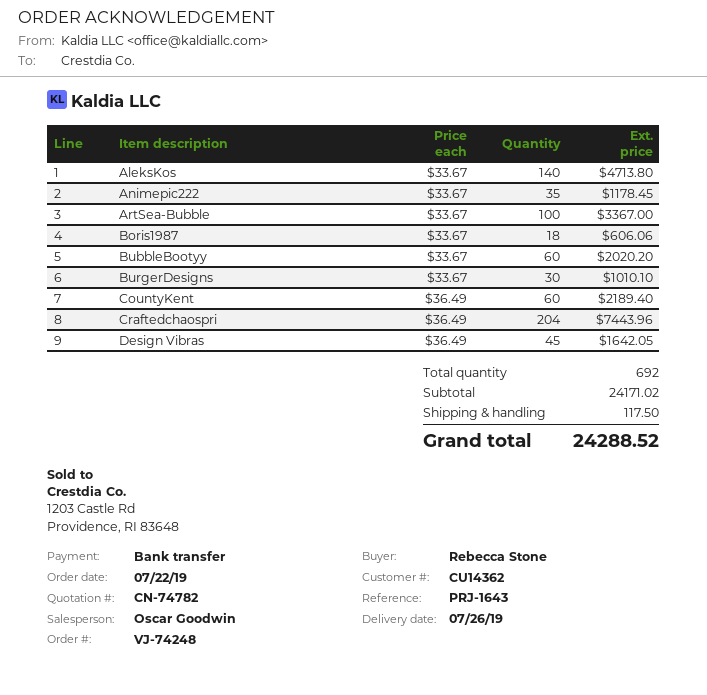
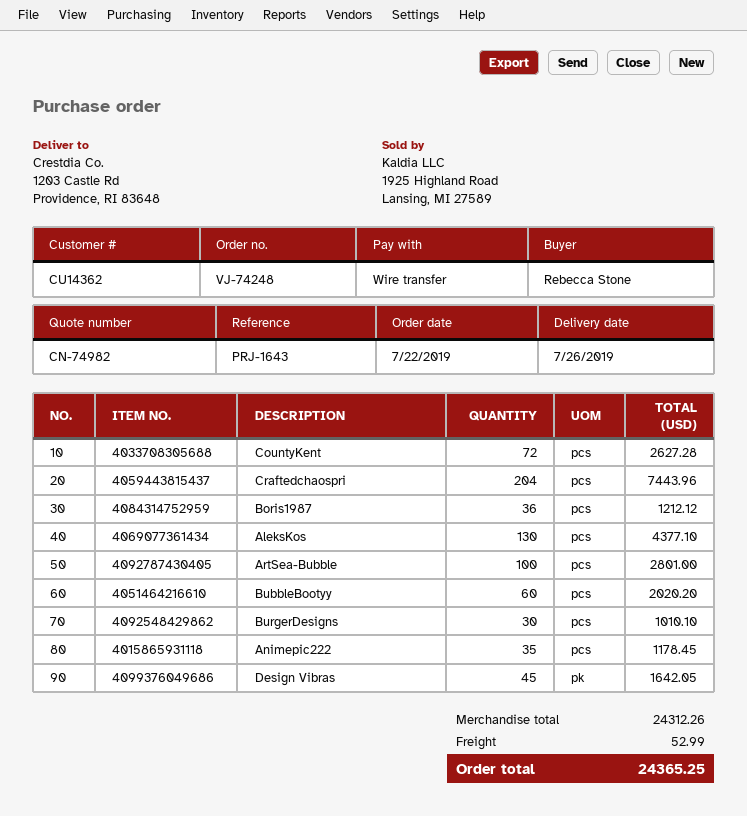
quote number: CN-74782 -> CN-74982
AleksKos: 140 for 4713.80 -> 130 for 4377.10
ArtSea-Bubble: 100 for 3367.00 -> 100 for 2801.00
Boris1987: 18 for 606.06 -> 36 for 1212.12
CountyKent: 60 for 2189.40 -> 72 for 2627.28
subtotal: 24171.02 -> 24312.26
shipping: 117.50 -> 52.99
total: 24288.52 -> 24365.25

